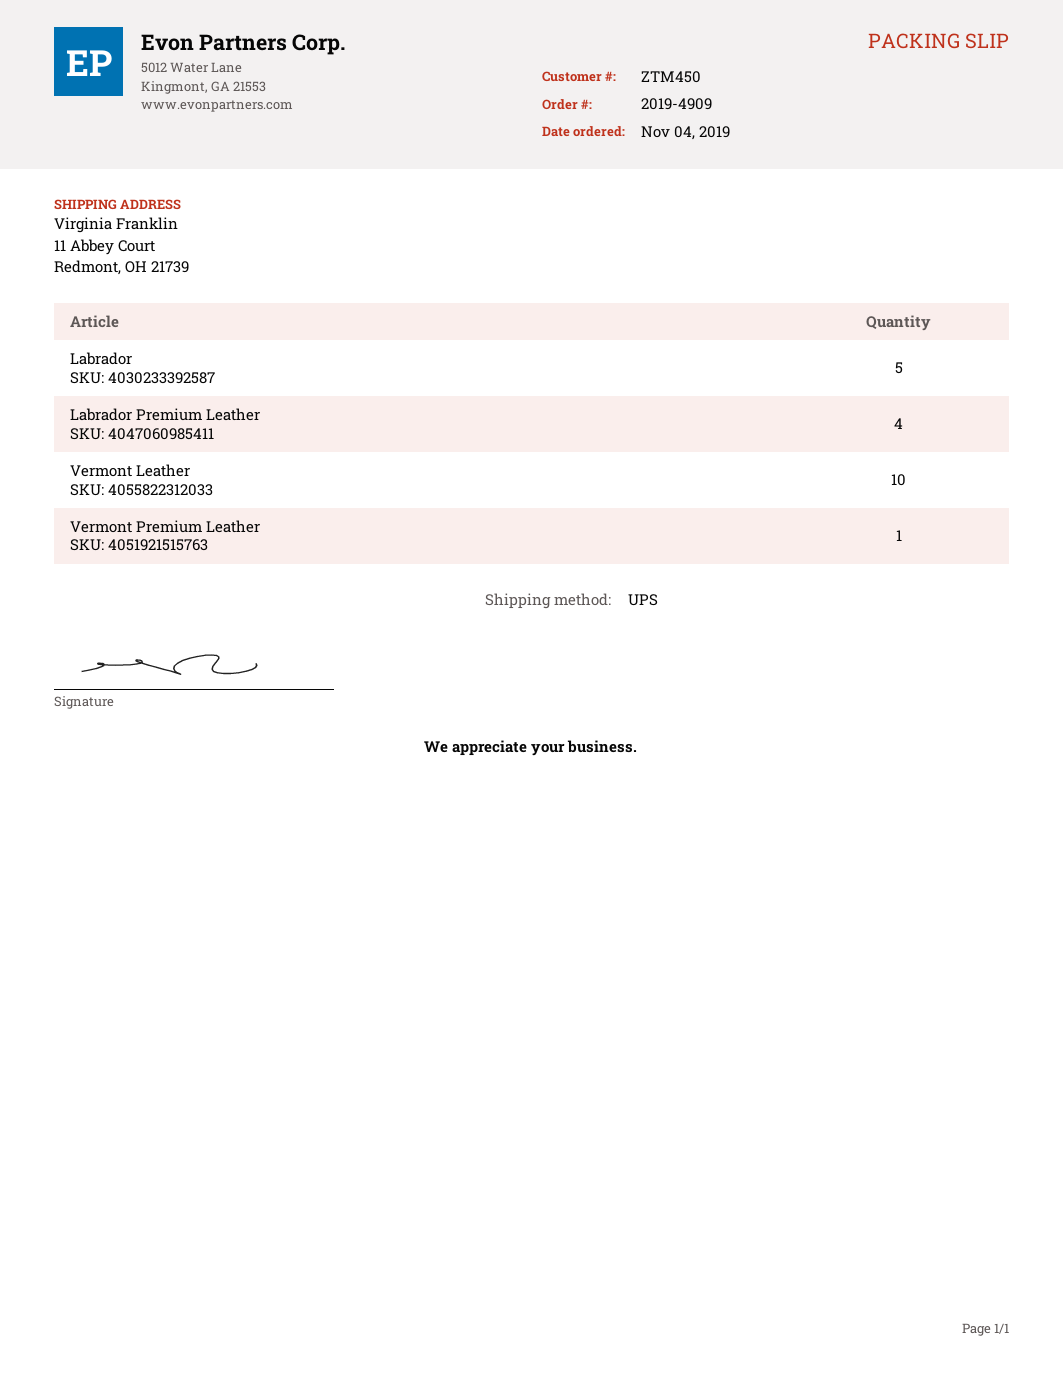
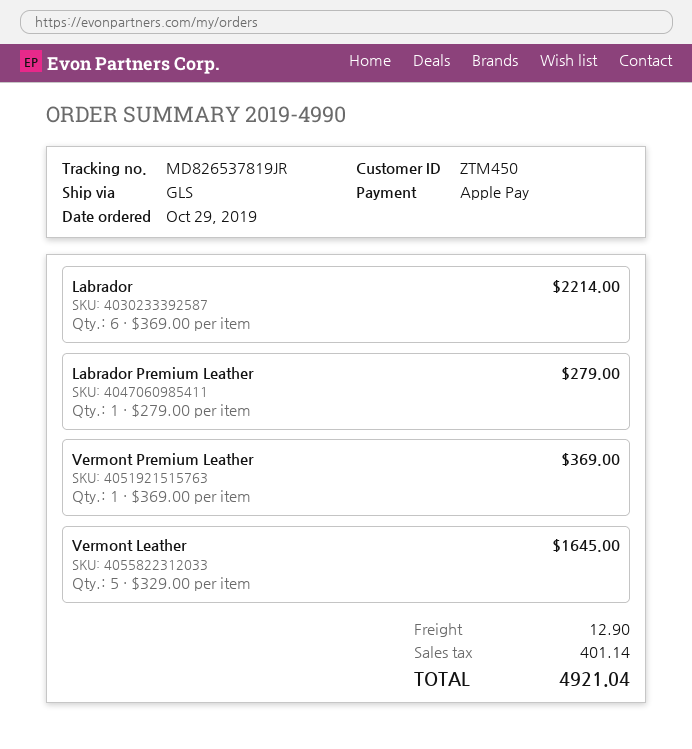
order number: 2019-4909 -> 2019-4990
order date: 2019-11-04 -> 2019-10-29
shipping method: UPS -> GLS
Labrador: 5 -> 6
Labrador Premium Leather: 4 -> 1
Vermont Leather: 10 -> 5

